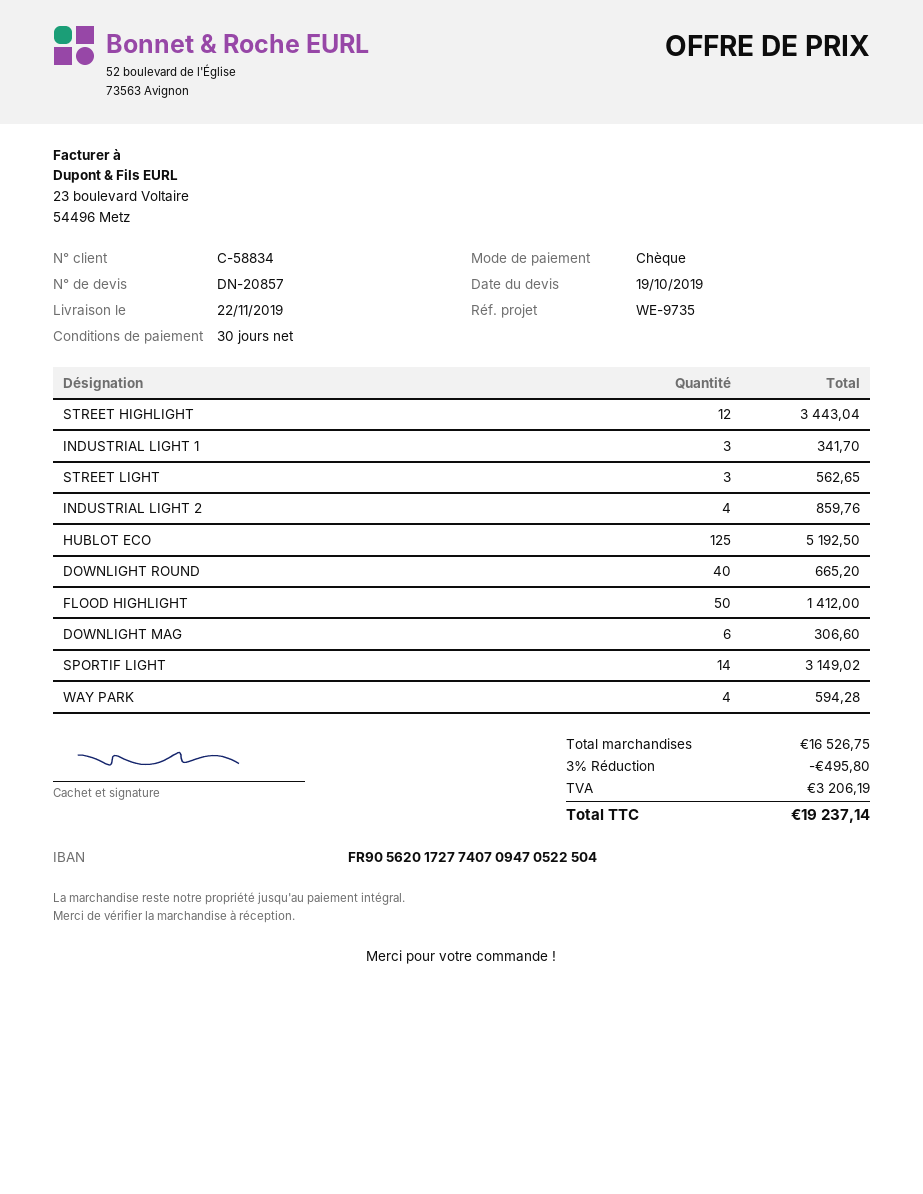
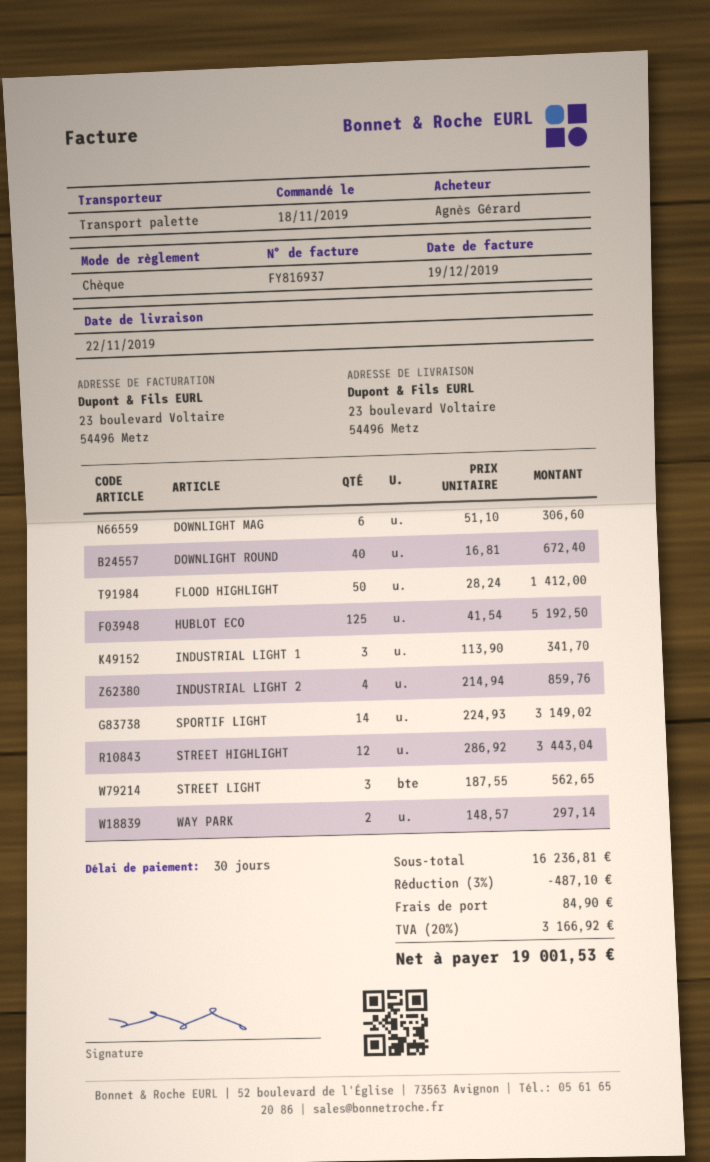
DOWNLIGHT ROUND: 40 for 665.20 -> 40 for 672.40
WAY PARK: 4 for 594.28 -> 2 for 297.14
subtotal: 16526.75 -> 16236.81
discount: 3% = 495.80 -> 3% = 487.10
shipping: none -> 84.90
tax: 3206.19 -> 3166.92
total: 19237.14 -> 19001.53

